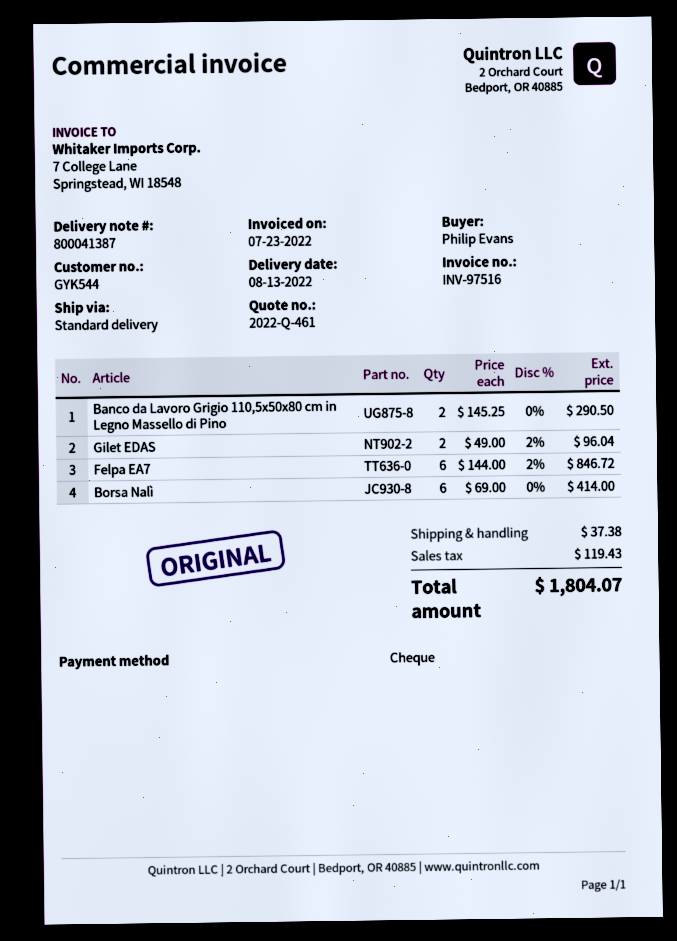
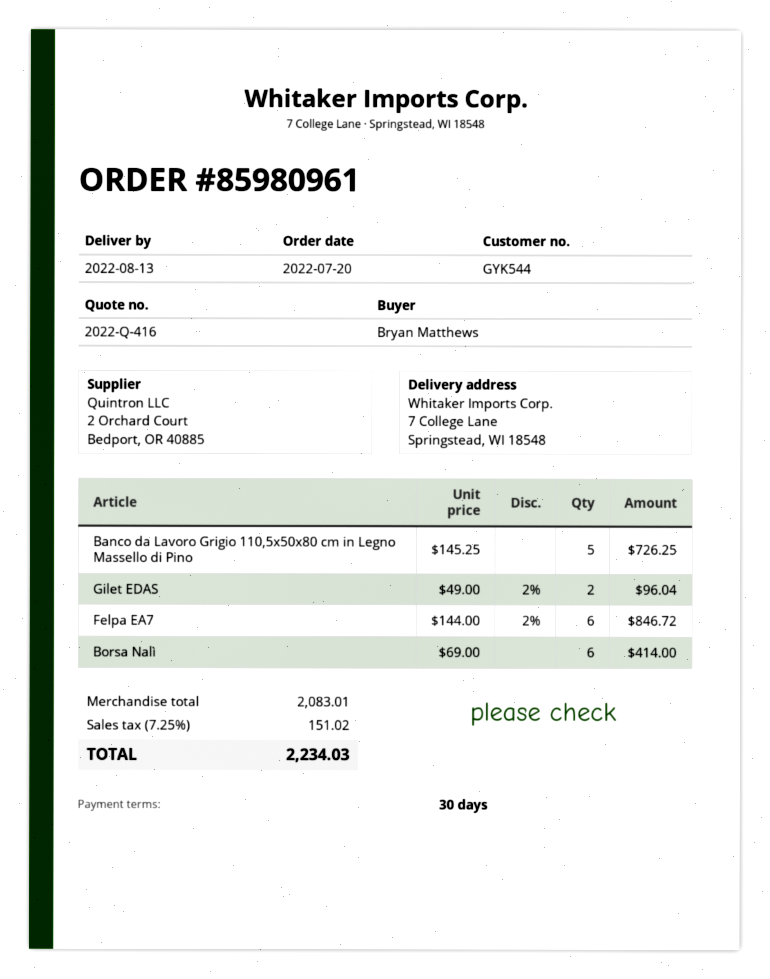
quote number: 2022-Q-461 -> 2022-Q-416
ordered by: Philip Evans -> Bryan Matthews
Banco da Lavoro Grigio 110,5x50x80 cm in Legno Massello di Pino: 2 x 145.25 = 290.50 -> 5 x 145.25 = 726.25
shipping: 37.38 -> none
tax: 119.43 -> 151.02
total: 1804.07 -> 2234.03

